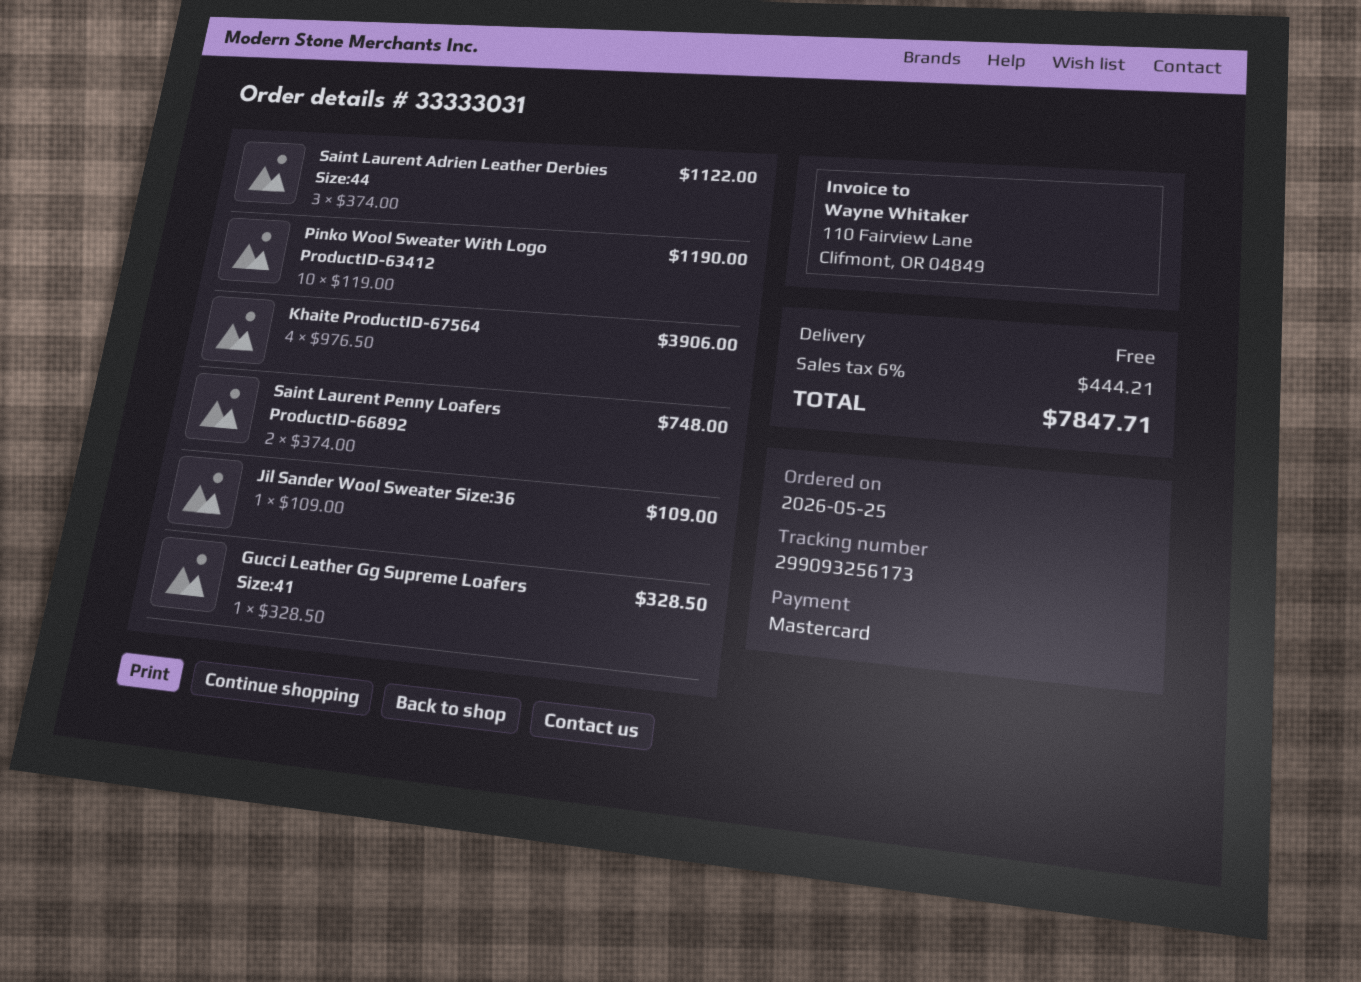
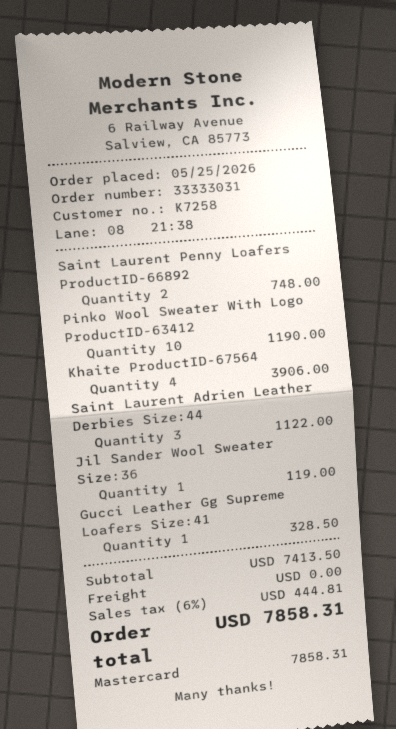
Jil Sander Wool Sweater Size:36: 1 for 109.00 -> 1 for 119.00
tax: 6% = 444.21 -> 6% = 444.81
total: 7847.71 -> 7858.31

